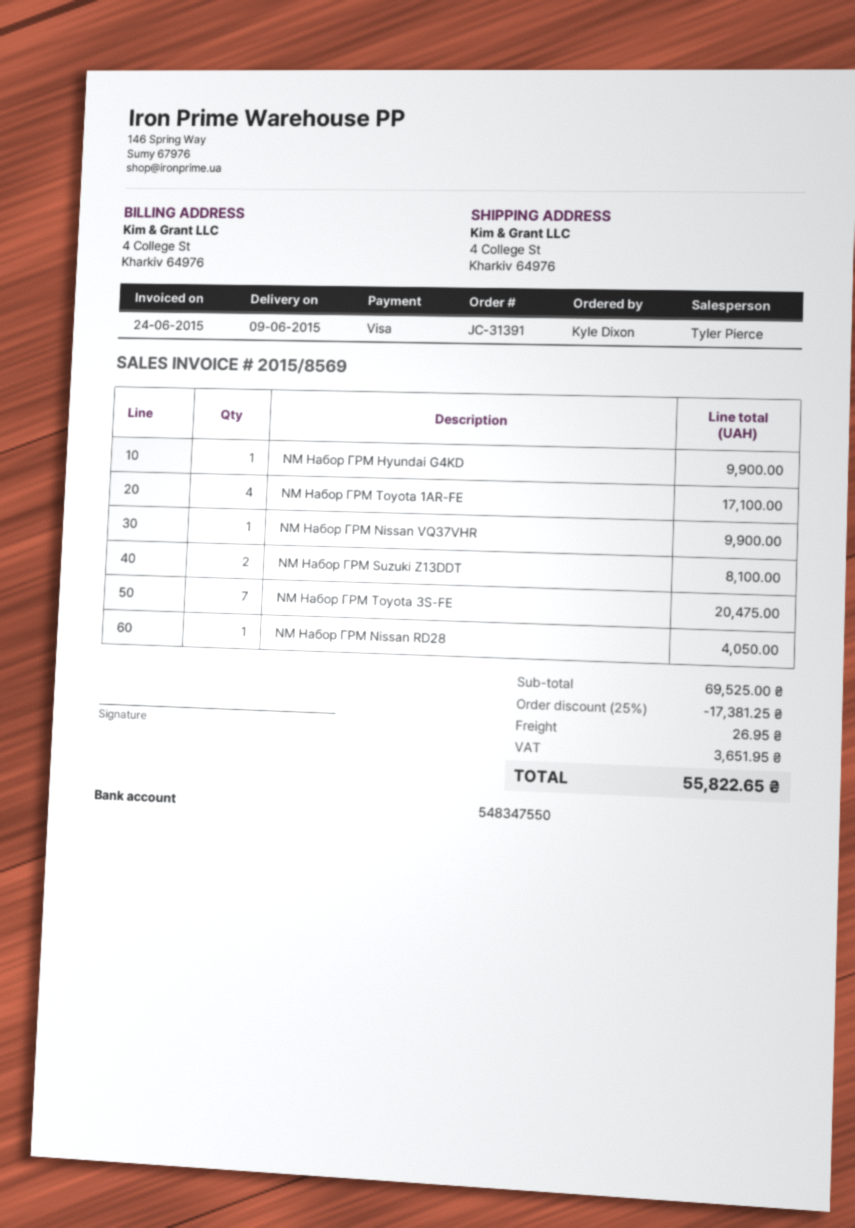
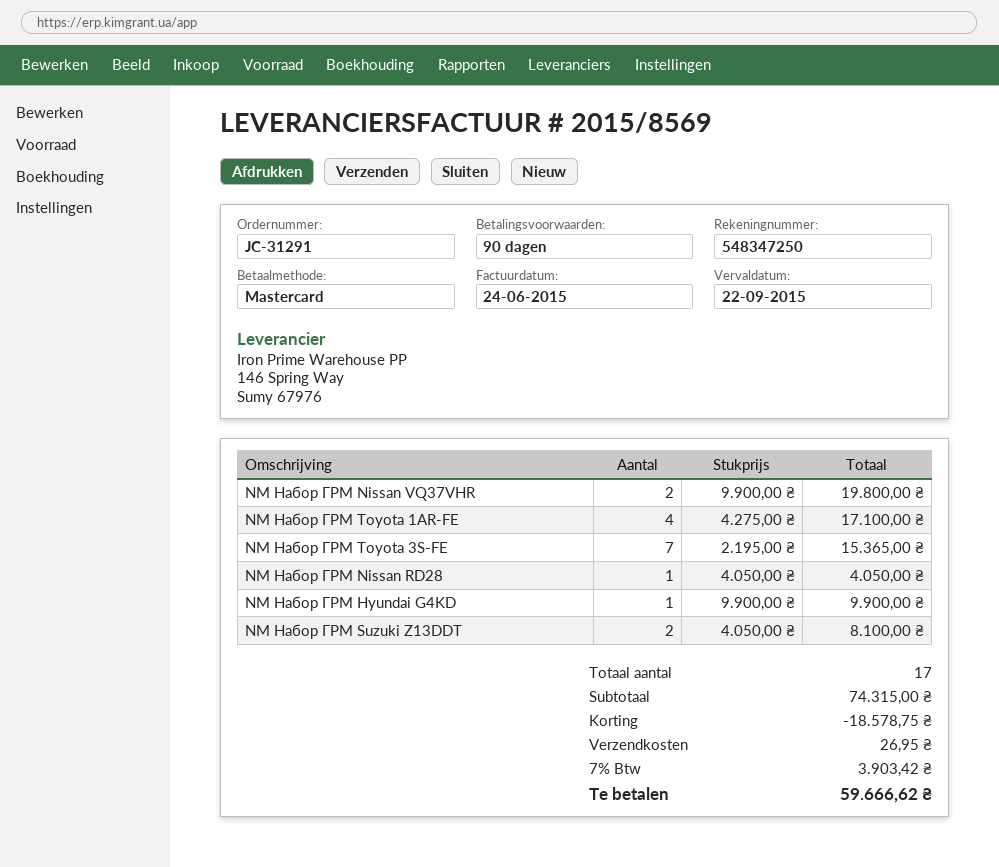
order number: JC-31391 -> JC-31291
payment method: Visa -> Mastercard
bank account: 548347550 -> 548347250
NM Набор ГРМ Nissan VQ37VHR: 1 for 9900.00 -> 2 for 19800.00
NM Набор ГРМ Toyota 3S-FE: 7 for 20475.00 -> 7 for 15365.00
subtotal: 69525.00 -> 74315.00
discount: 17381.25 -> 18578.75
tax: 3651.95 -> 3903.42
total: 55822.65 -> 59666.62

